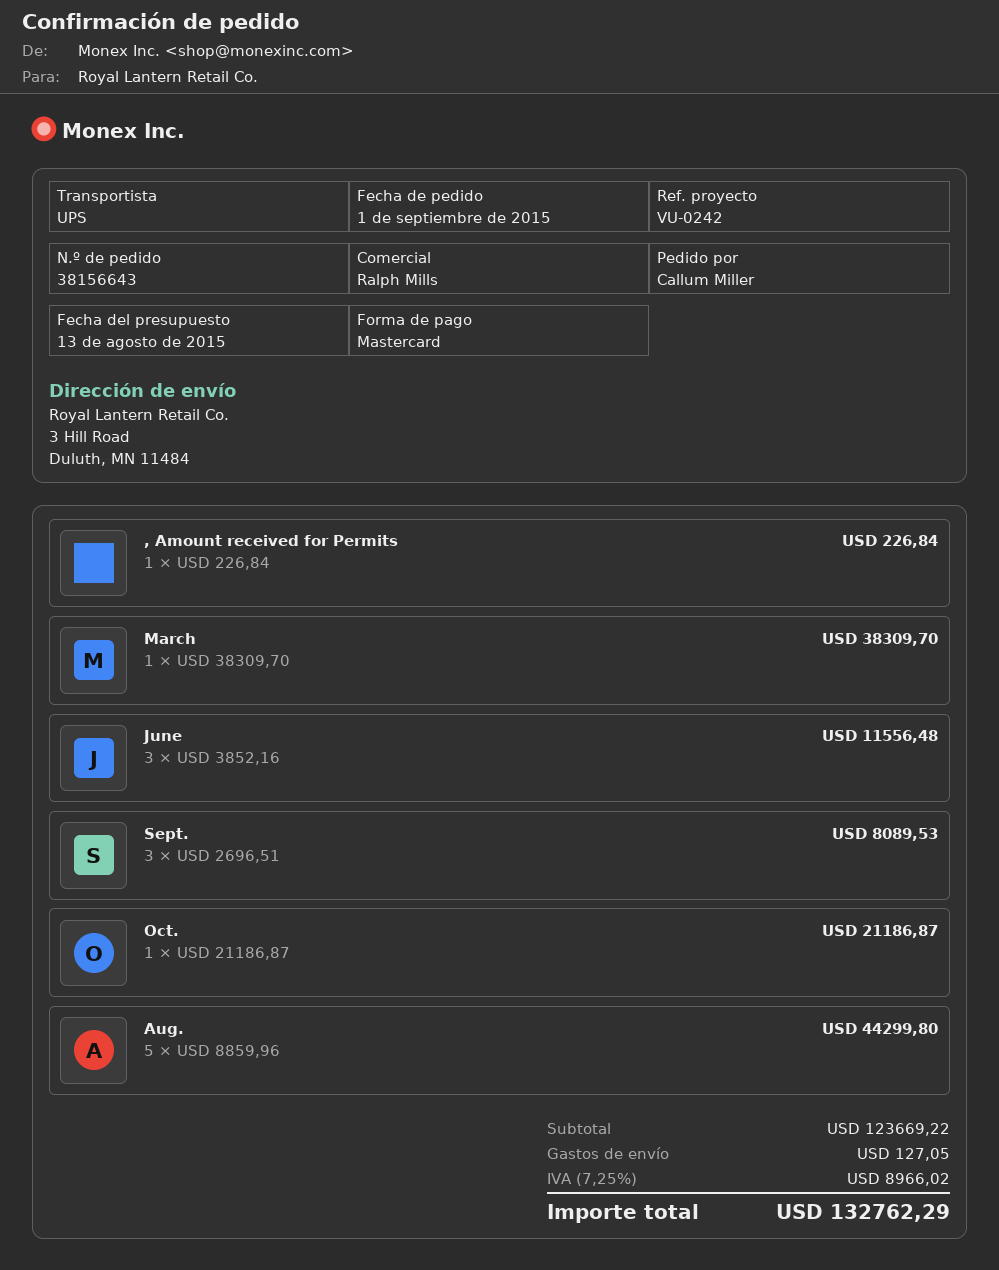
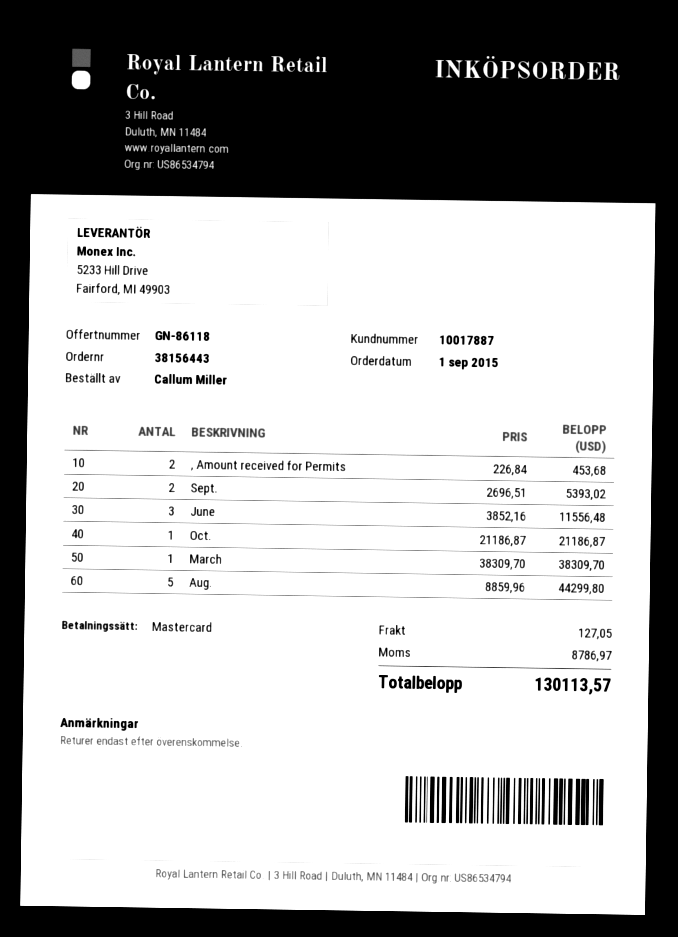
order number: 38156643 -> 38156443
, Amount received for Permits: 1 x 226.84 = 226.84 -> 2 x 226.84 = 453.68
Sept.: 3 x 2696.51 = 8089.53 -> 2 x 2696.51 = 5393.02
tax: 8966.02 -> 8786.97
total: 132762.29 -> 130113.57

